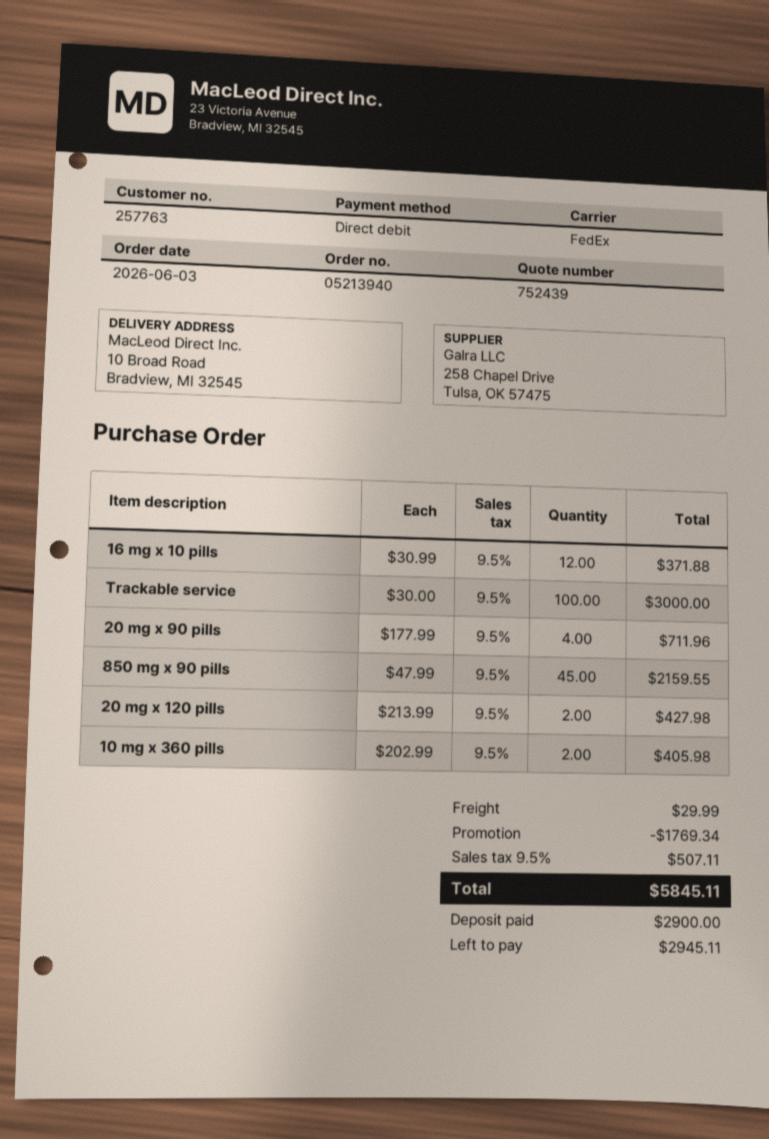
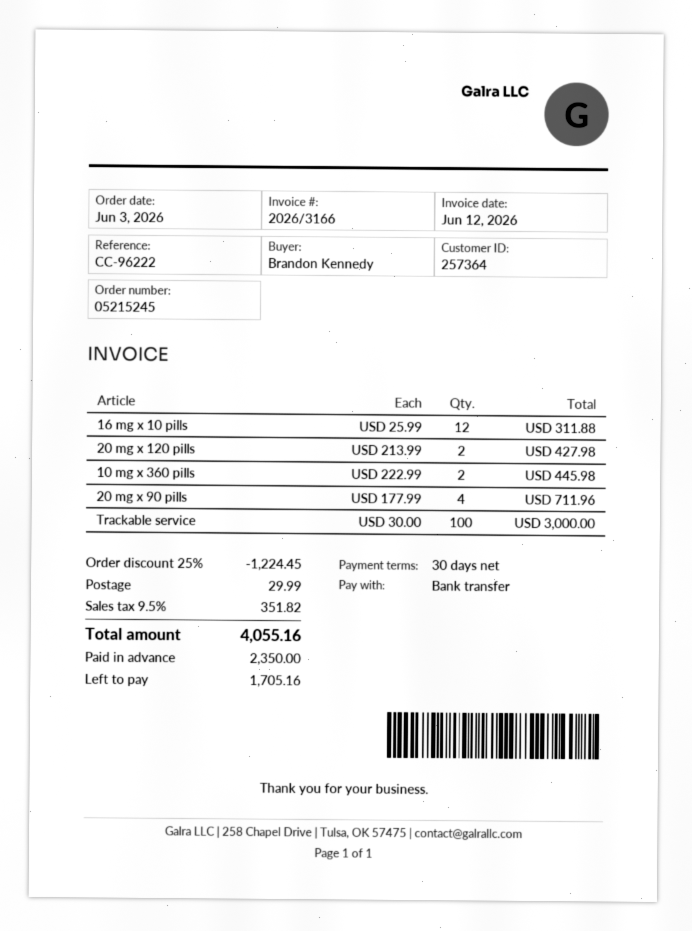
order number: 05213940 -> 05215245
customer number: 257763 -> 257364
payment method: direct debit -> bank transfer
16 mg x 10 pills: 12 x 30.99 = 371.88 -> 12 x 25.99 = 311.88
850 mg x 90 pills: 45 x 47.99 = 2159.55 -> none
10 mg x 360 pills: 2 x 202.99 = 405.98 -> 2 x 222.99 = 445.98
discount: 1769.34 -> 1224.45
tax: 9.5% = 507.11 -> 9.5% = 351.82
total: 5845.11 -> 4055.16
deposit: 2900.00 -> 2350.00
balance: 2945.11 -> 1705.16

